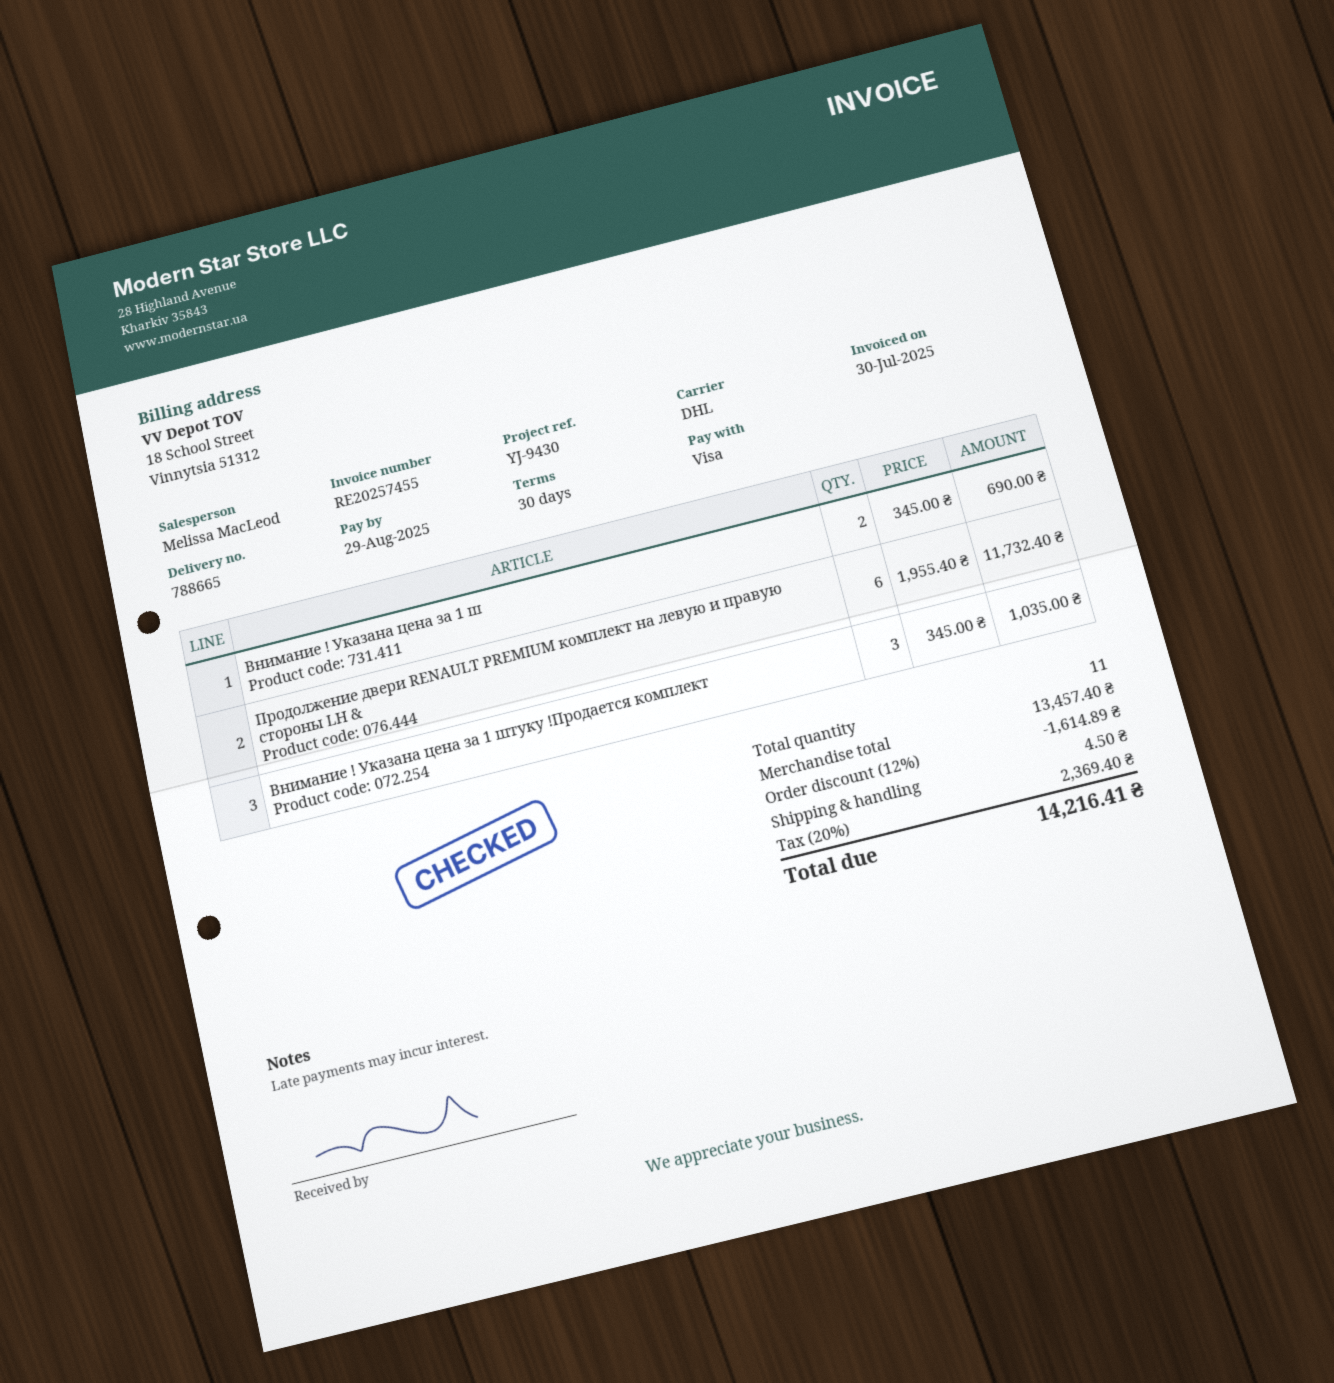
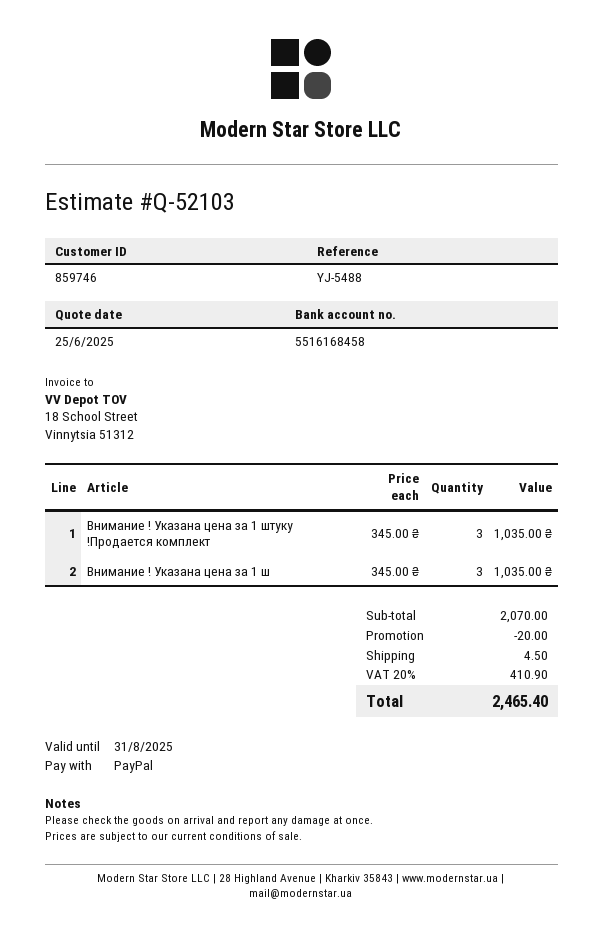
reference: YJ-9430 -> YJ-5488
payment method: Visa -> PayPal
Внимание ! Указана цена за 1 ш: 2 x 345.00 = 690.00 -> 3 x 345.00 = 1035.00
Продолжение двери RENAULT PREMIUM комплект на левую и правую стороны LH &: 6 x 1955.40 = 11732.40 -> none
subtotal: 13457.40 -> 2070.00
discount: 1614.89 -> 20.00
tax: 20% = 2369.40 -> 20% = 410.90
total: 14216.41 -> 2465.40

